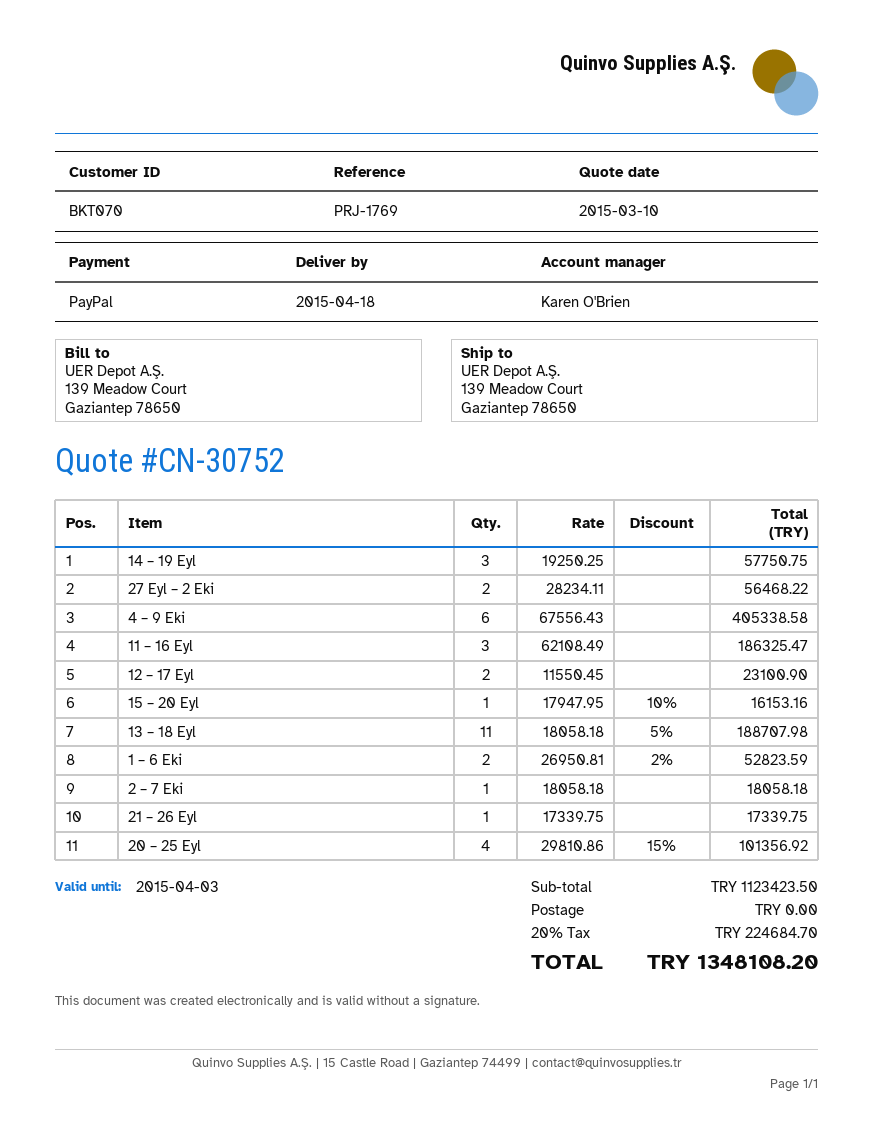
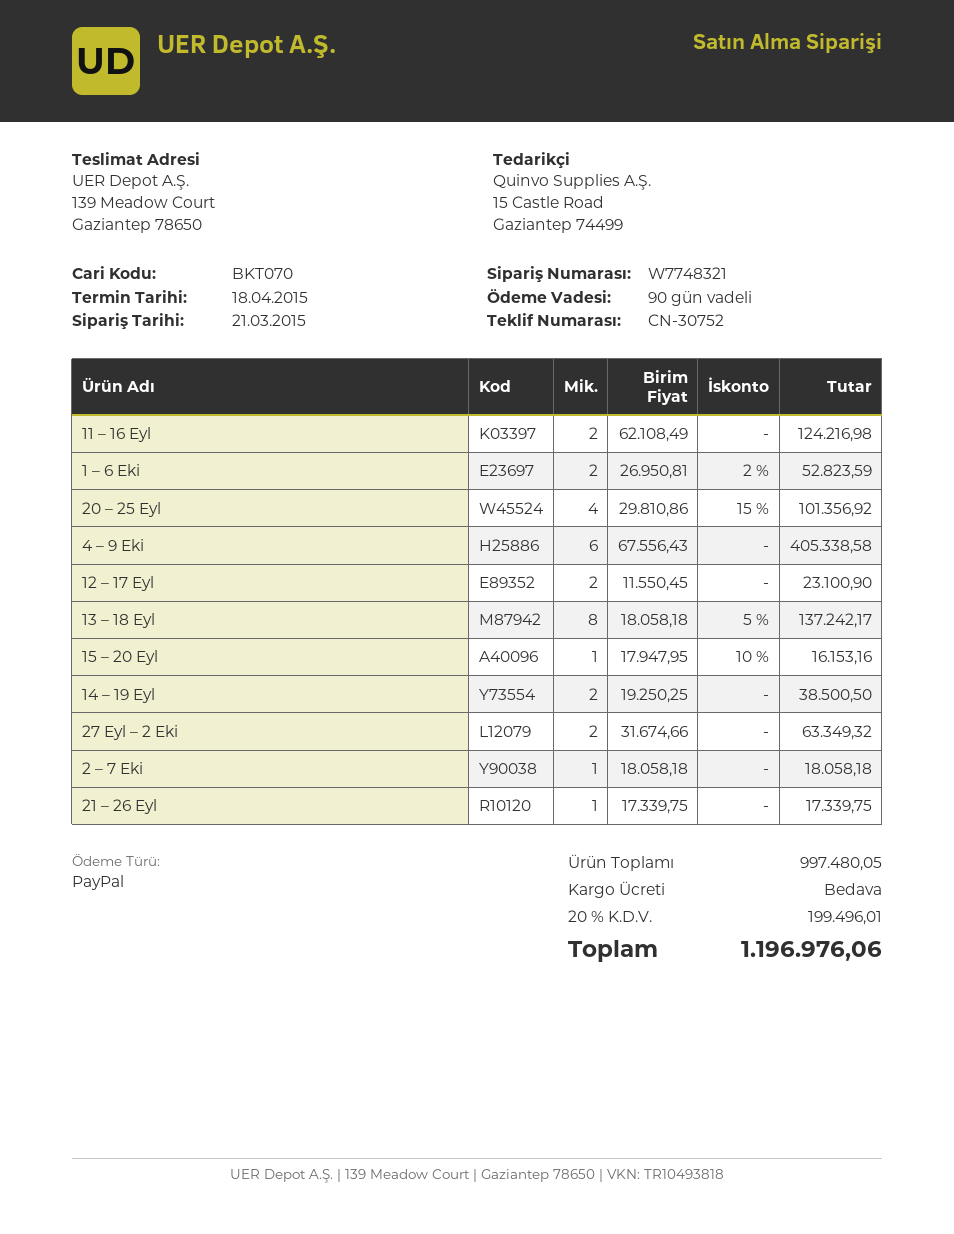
14 – 19 Eyl: 3 x 19250.25 = 57750.75 -> 2 x 19250.25 = 38500.50
27 Eyl – 2 Eki: 2 x 28234.11 = 56468.22 -> 2 x 31674.66 = 63349.32
11 – 16 Eyl: 3 x 62108.49 = 186325.47 -> 2 x 62108.49 = 124216.98
13 – 18 Eyl: 11 x 18058.18 - 5% = 188707.98 -> 8 x 18058.18 - 5% = 137242.17
subtotal: 1123423.50 -> 997480.05
tax: 20% = 224684.70 -> 20% = 199496.01
total: 1348108.20 -> 1196976.06

